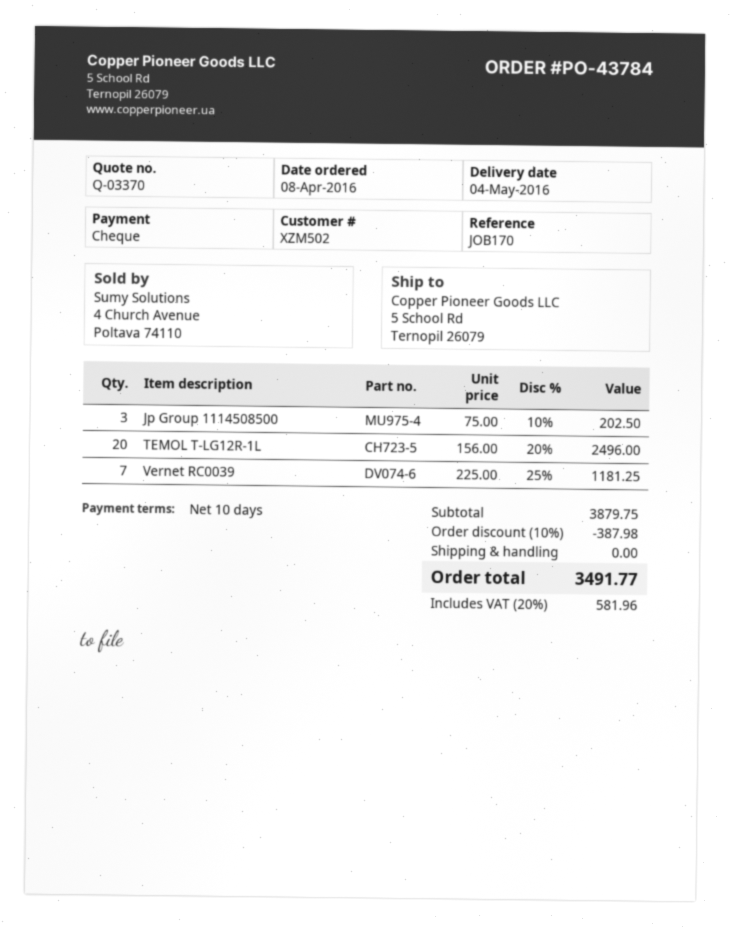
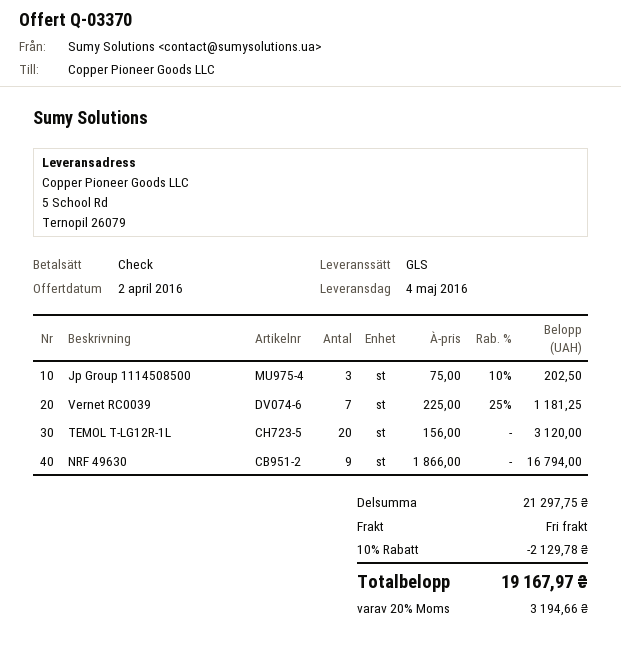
TEMOL T-LG12R-1L: 20 x 156.00 - 20% = 2496.00 -> 20 x 156.00 = 3120.00
NRF 49630: none -> 9 x 1866.00 = 16794.00
subtotal: 3879.75 -> 21297.75
discount: 10% = 387.98 -> 10% = 2129.78
tax: 20% = 581.96 -> 20% = 3194.66
total: 3491.77 -> 19167.97

